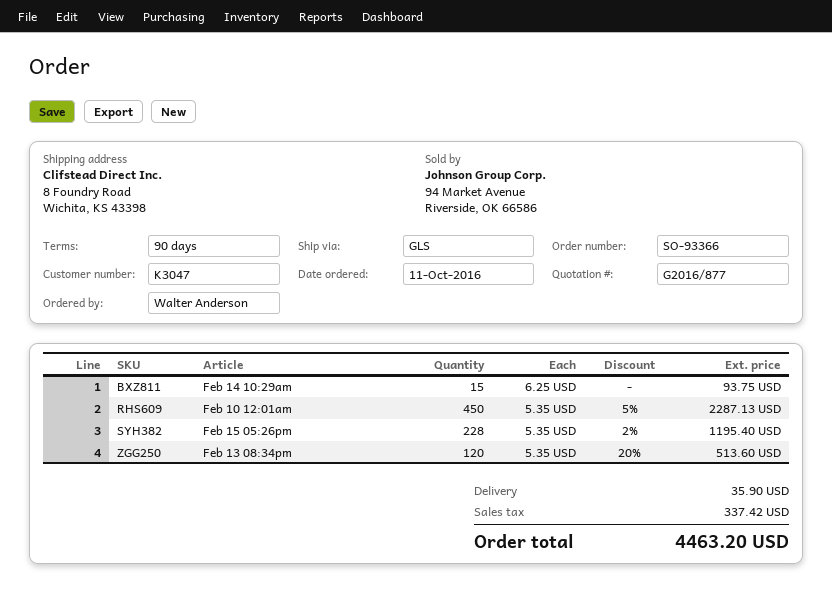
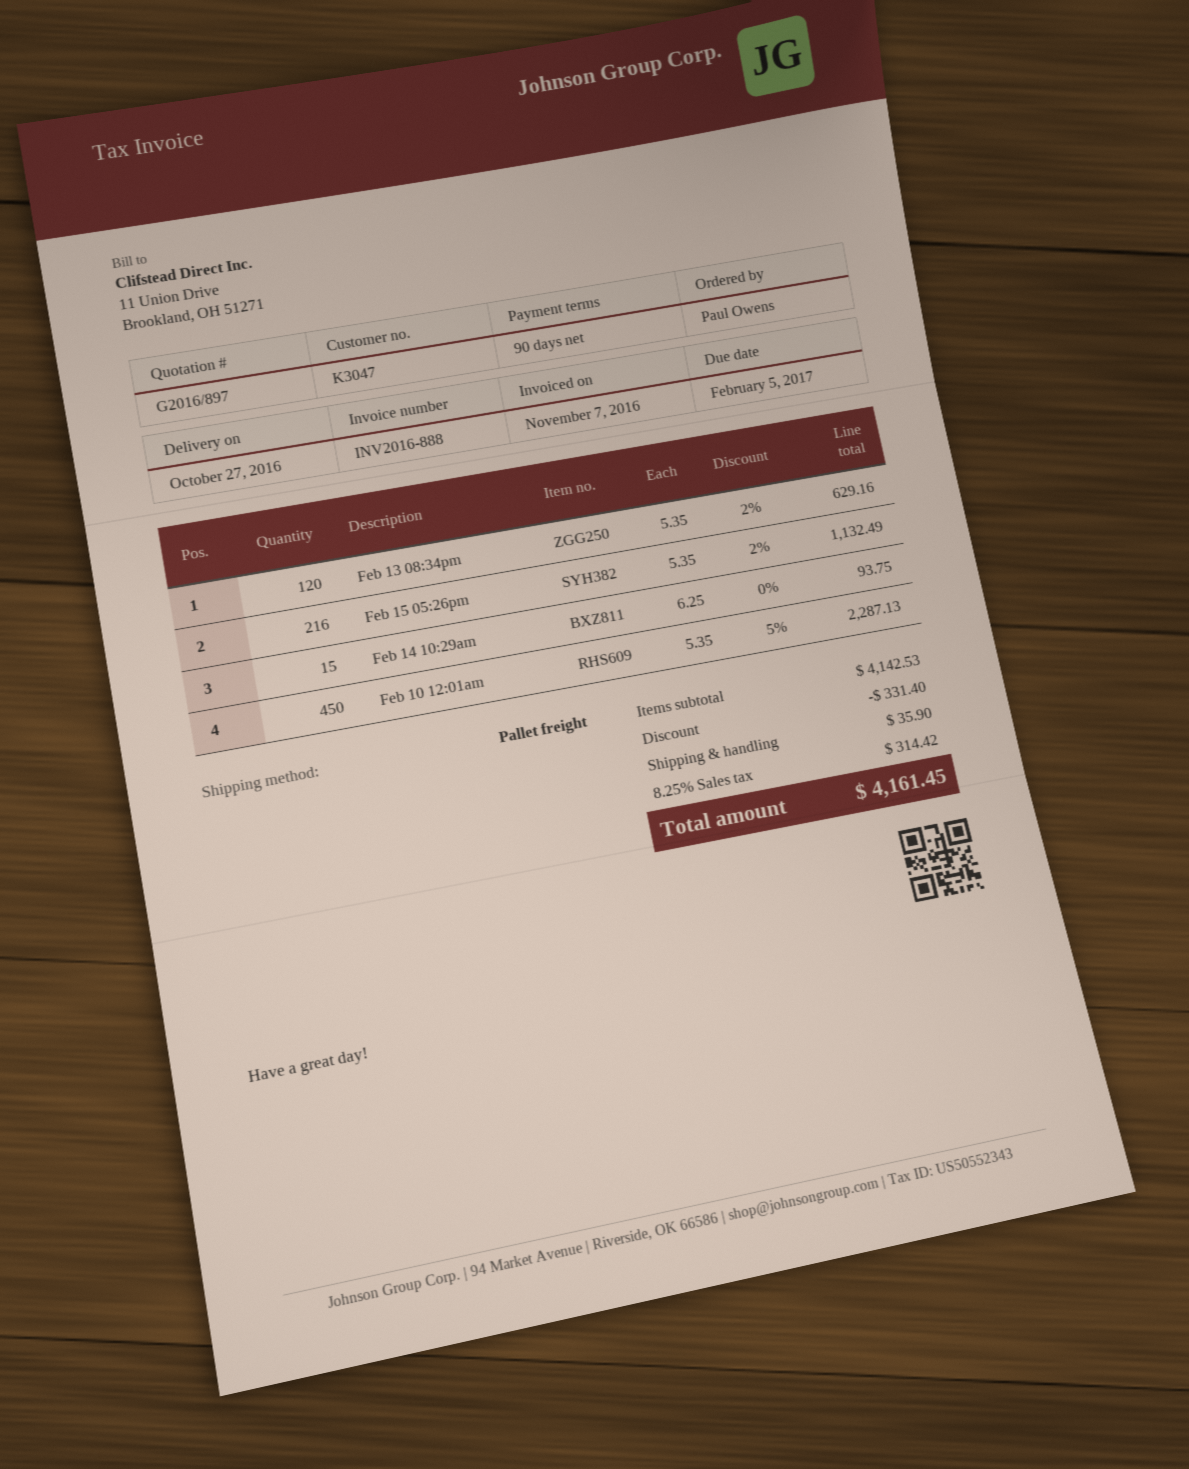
quote number: G2016/877 -> G2016/897
ordered by: Walter Anderson -> Paul Owens
shipping method: GLS -> pallet freight
Feb 15 05:26pm: 228 x 5.35 - 2% = 1195.40 -> 216 x 5.35 - 2% = 1132.49
Feb 13 08:34pm: 120 x 5.35 - 20% = 513.60 -> 120 x 5.35 - 2% = 629.16
discount: none -> 331.40
tax: 337.42 -> 314.42
total: 4463.20 -> 4161.45

